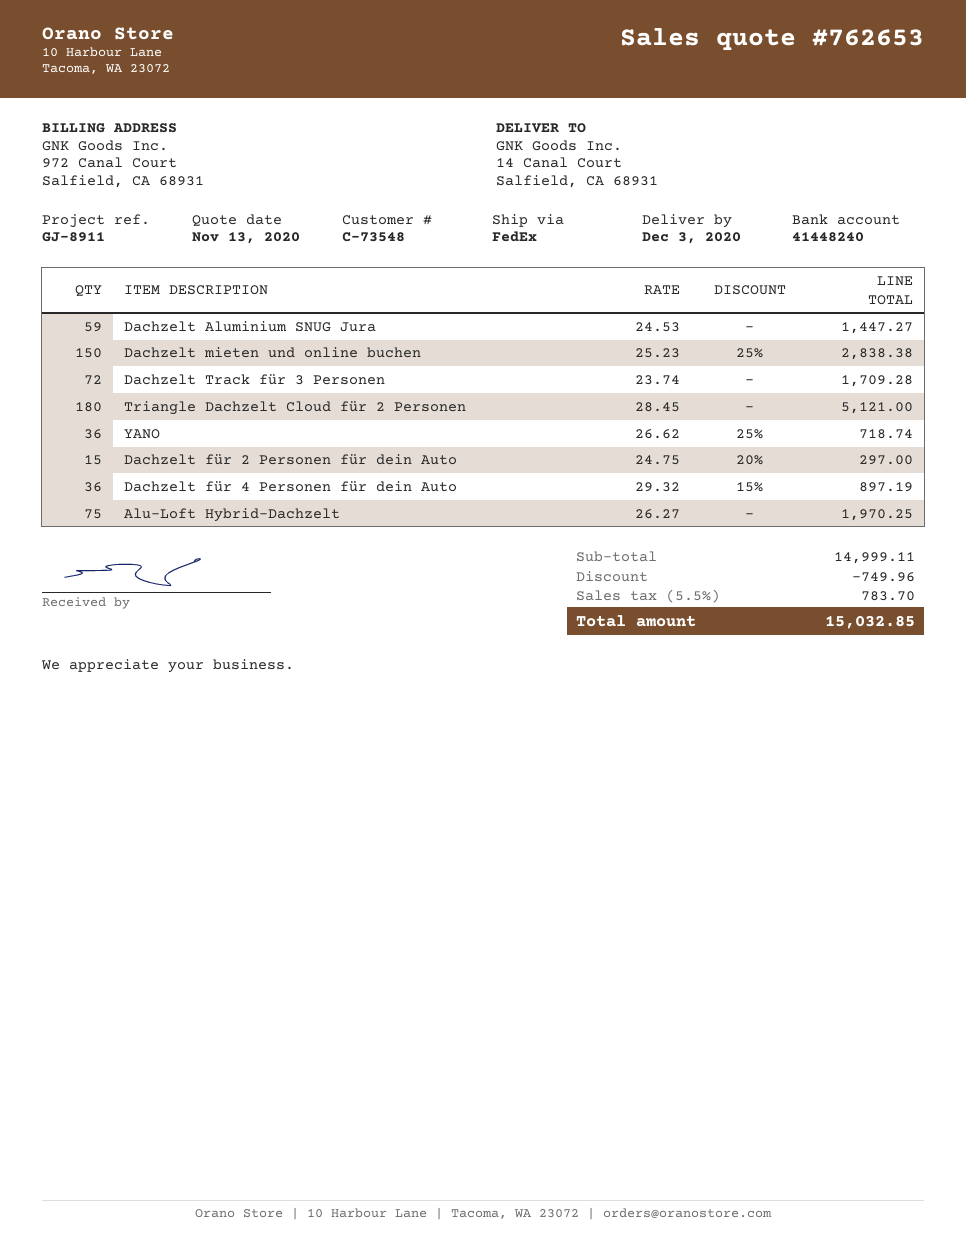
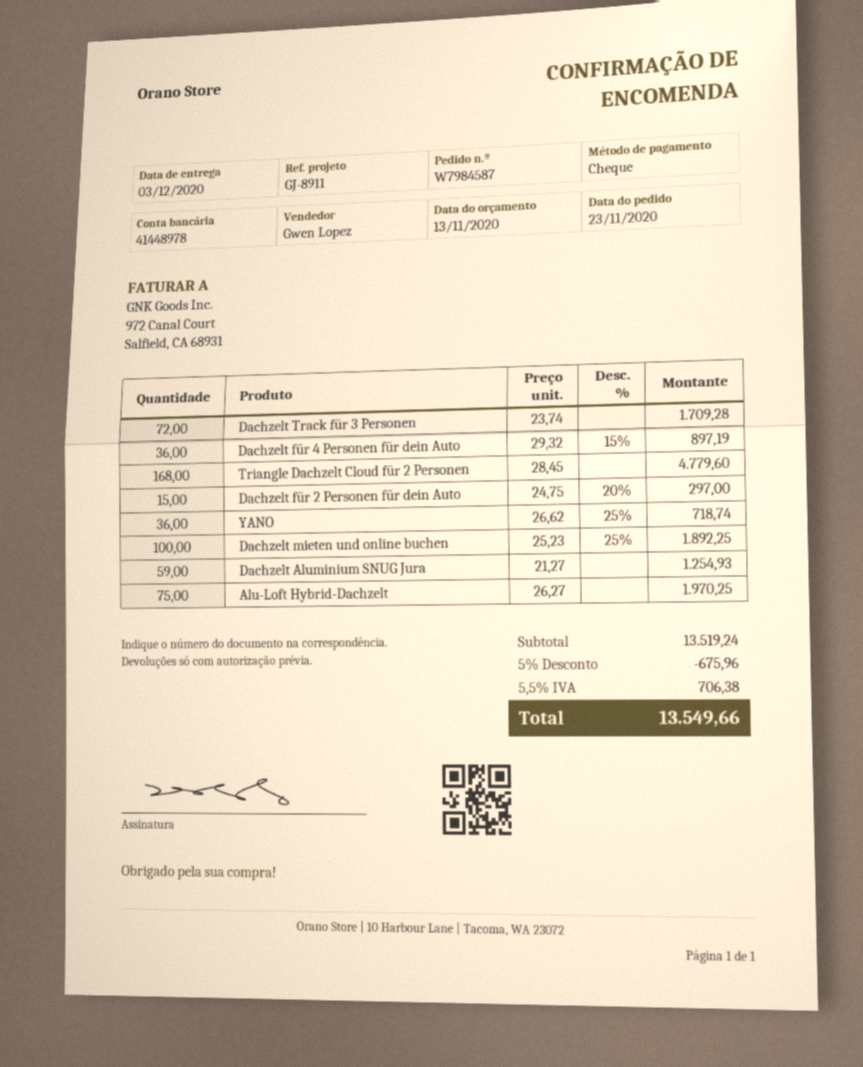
bank account: 41448240 -> 41448978
Dachzelt Aluminium SNUG Jura: 59 x 24.53 = 1447.27 -> 59 x 21.27 = 1254.93
Dachzelt mieten und online buchen: 150 x 25.23 - 25% = 2838.38 -> 100 x 25.23 - 25% = 1892.25
Triangle Dachzelt Cloud für 2 Personen: 180 x 28.45 = 5121.00 -> 168 x 28.45 = 4779.60
subtotal: 14999.11 -> 13519.24
discount: 749.96 -> 675.96
tax: 5.5% = 783.70 -> 5.5% = 706.38
total: 15032.85 -> 13549.66

